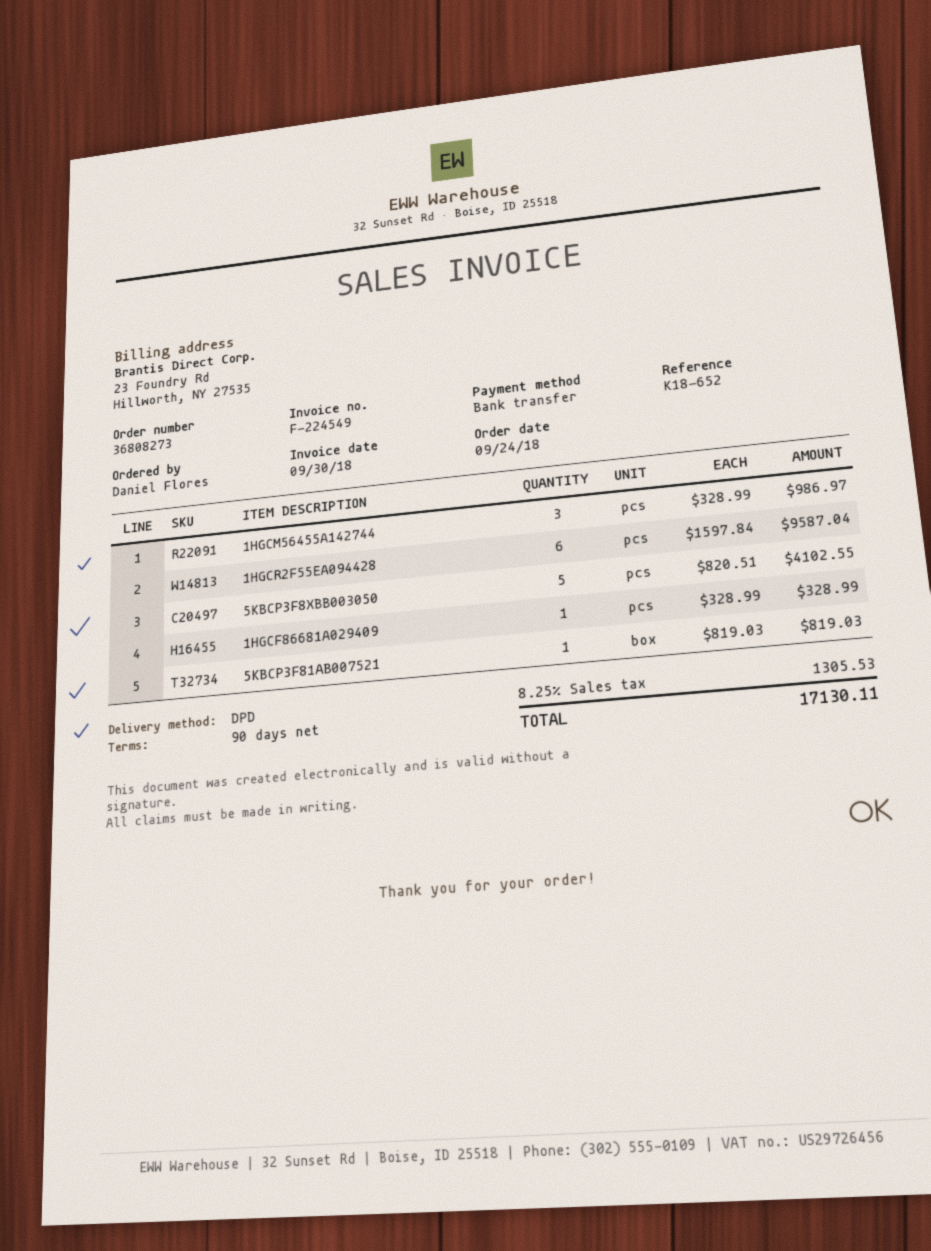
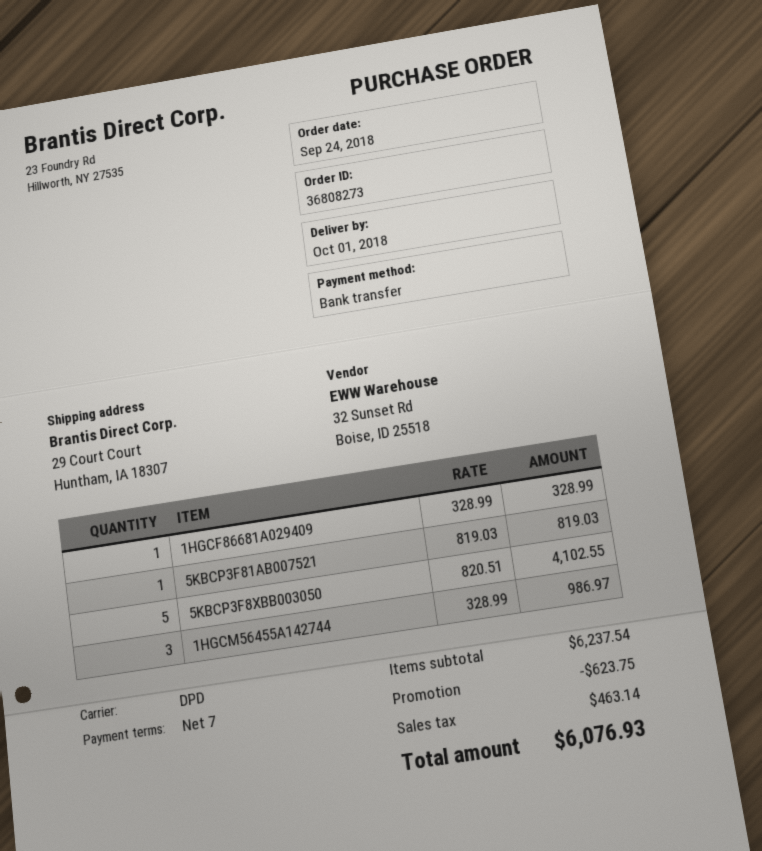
payment terms: 90 days -> 7 days
1HGCR2F55EA094428: 6 x 1597.84 = 9587.04 -> none
discount: none -> 623.75
tax: 1305.53 -> 463.14
total: 17130.11 -> 6076.93

